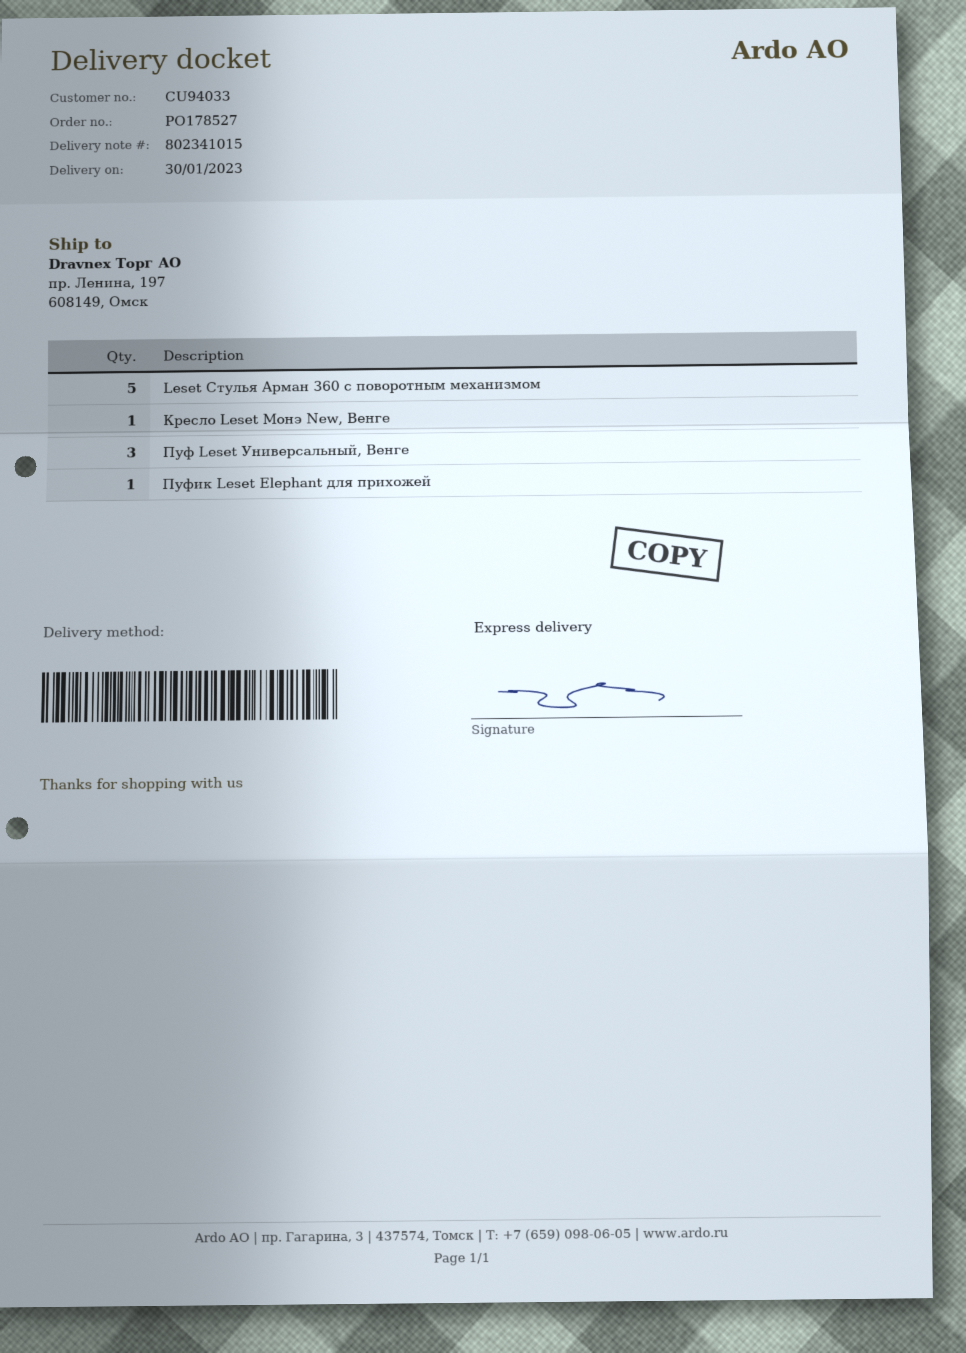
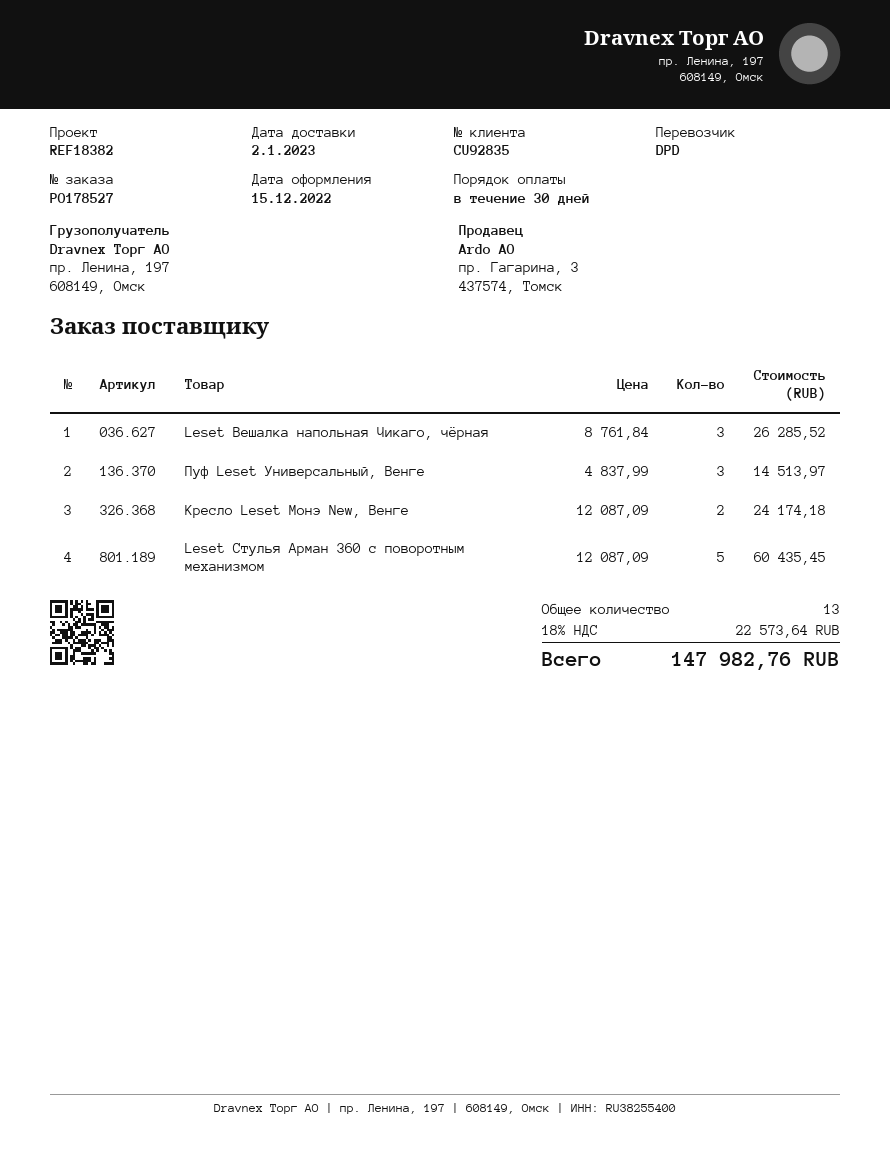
delivery date: 2023-01-30 -> 2023-01-02
customer number: CU94033 -> CU92835
shipping method: express -> DPD
Кресло Leset Монэ New, Венге: 1 -> 2
Пуфик Leset Elephant для прихожей: 1 -> none
Leset Вешалка напольная Чикаго, чёрная: none -> 3

